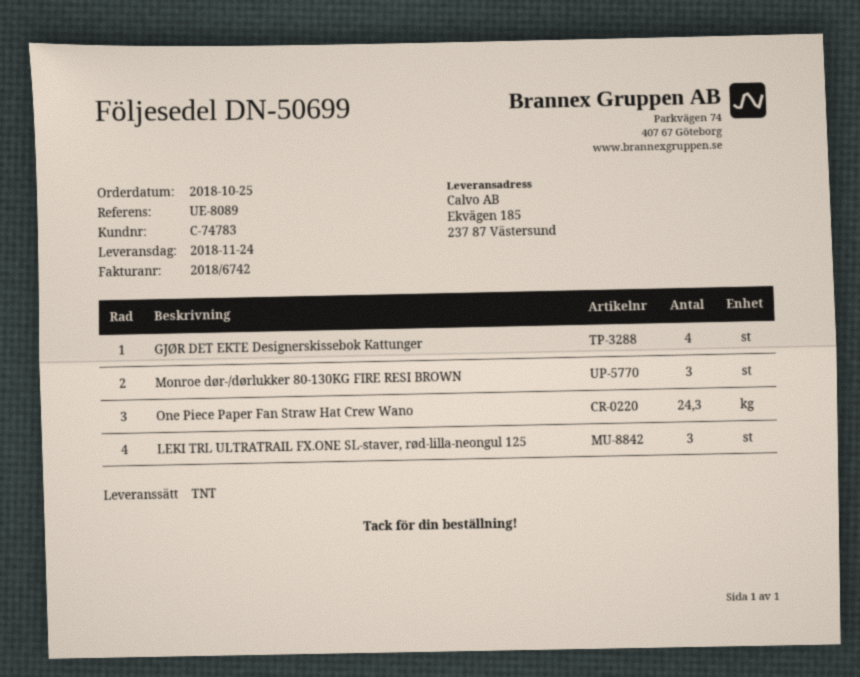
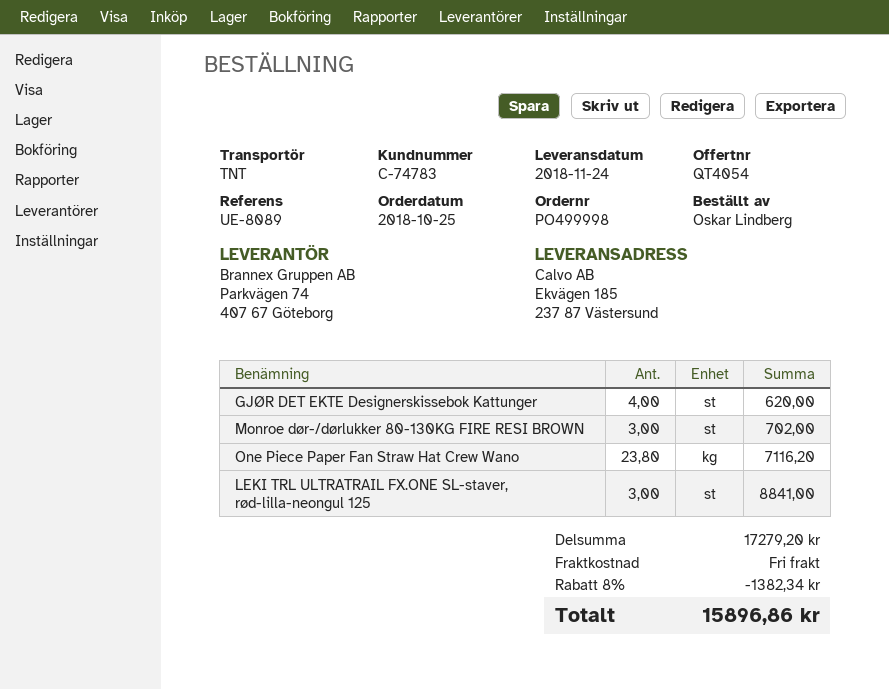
One Piece Paper Fan Straw Hat Crew Wano: 24.3 -> 23.8

